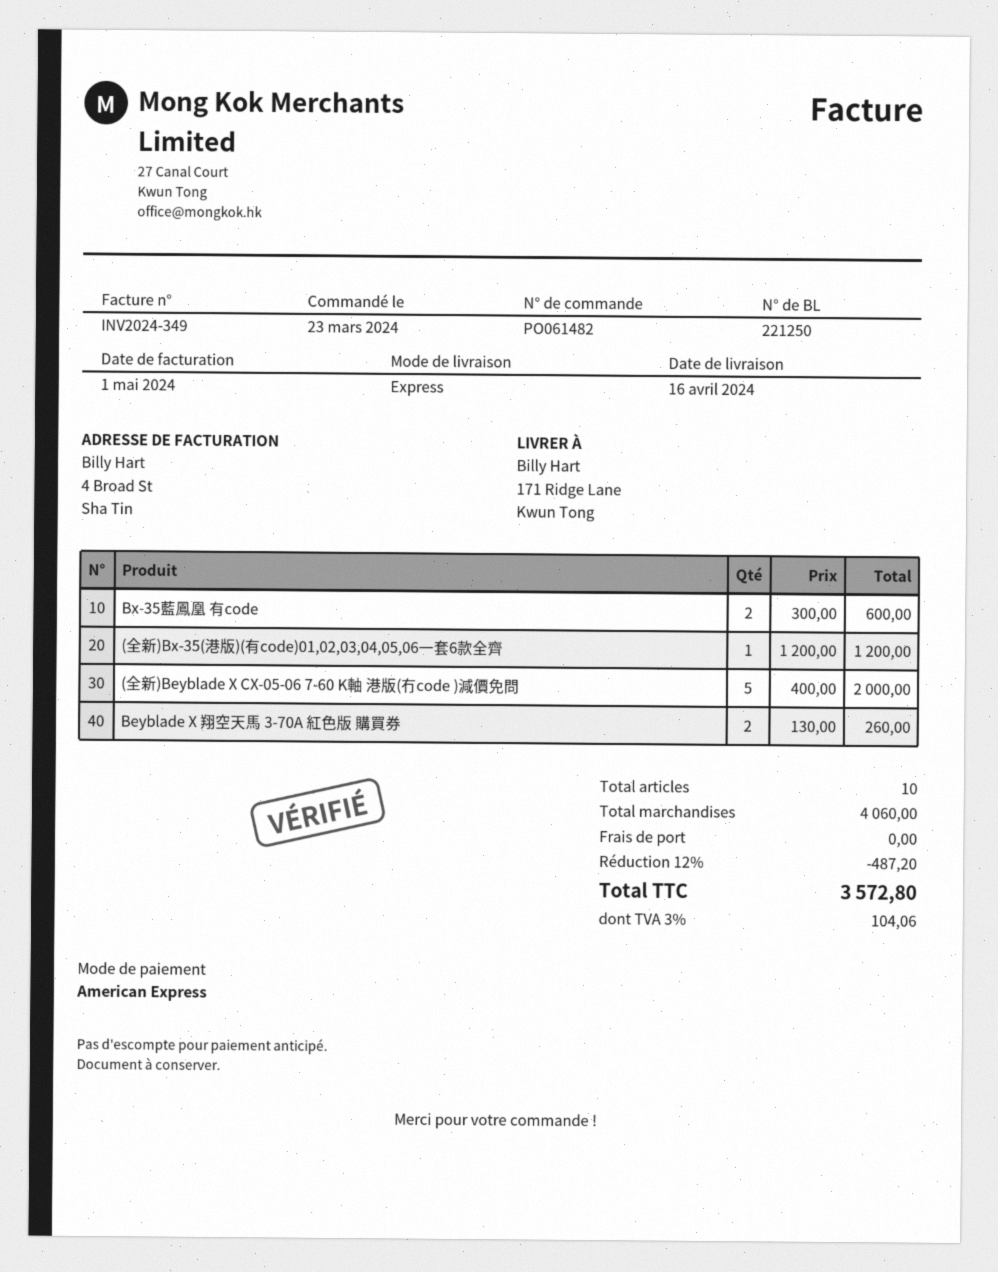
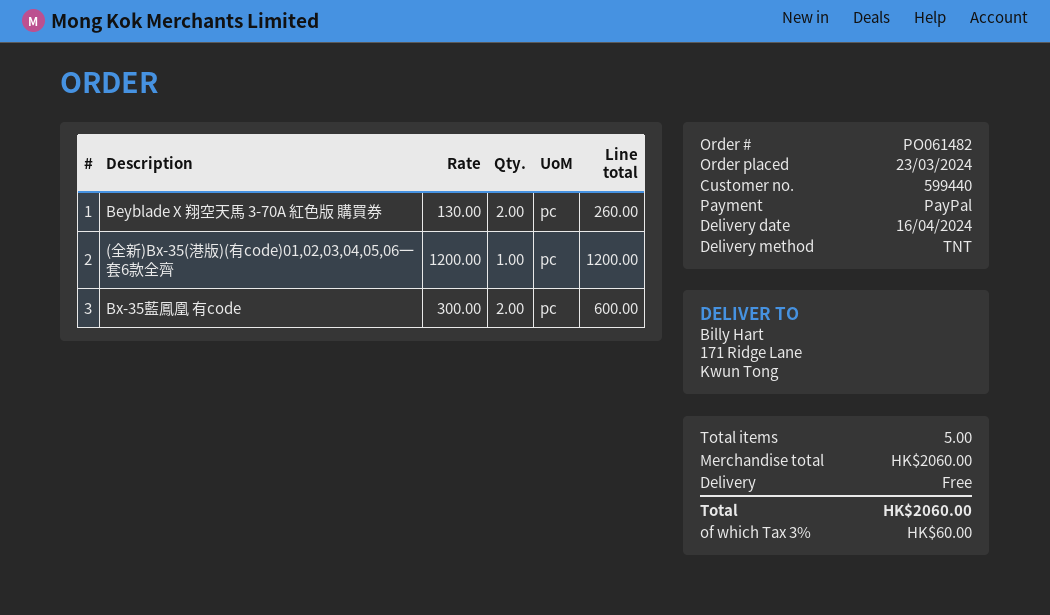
payment method: American Express -> PayPal
shipping method: express -> TNT
(全新)Beyblade X CX-05-06 7-60 K軸 港版(冇code )減價免問: 5 x 400.00 = 2000.00 -> none
total quantity: 10 -> 5
subtotal: 4060.00 -> 2060.00
discount: 12% = 487.20 -> none
tax: 3% = 104.06 -> 3% = 60.00
total: 3572.80 -> 2060.00

